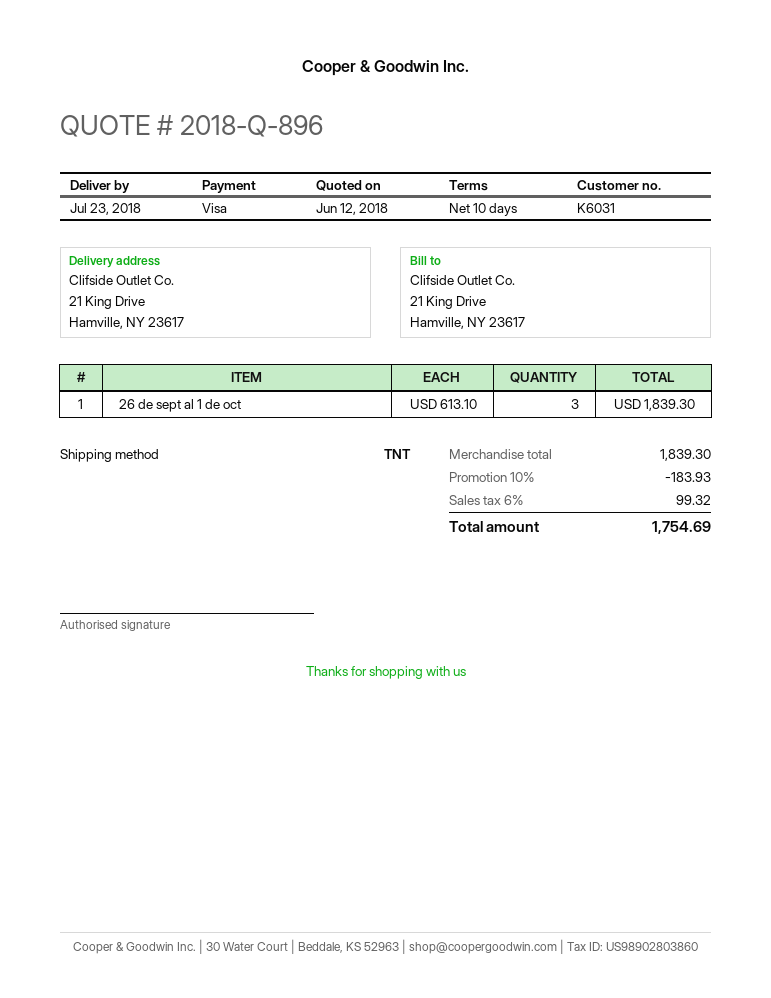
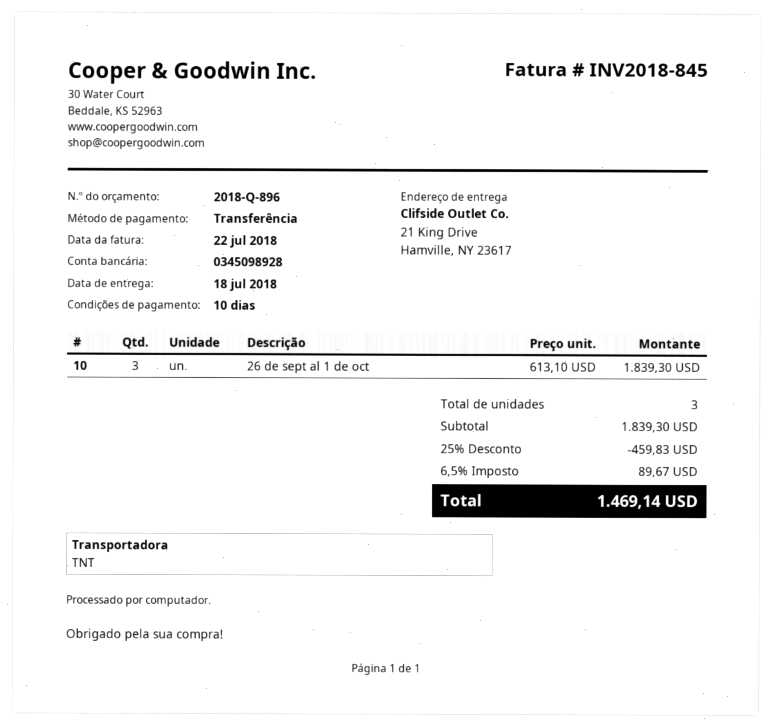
delivery date: 2018-07-23 -> 2018-07-18
payment method: Visa -> bank transfer
discount: 10% = 183.93 -> 25% = 459.83
tax: 6% = 99.32 -> 6.5% = 89.67
total: 1754.69 -> 1469.14

